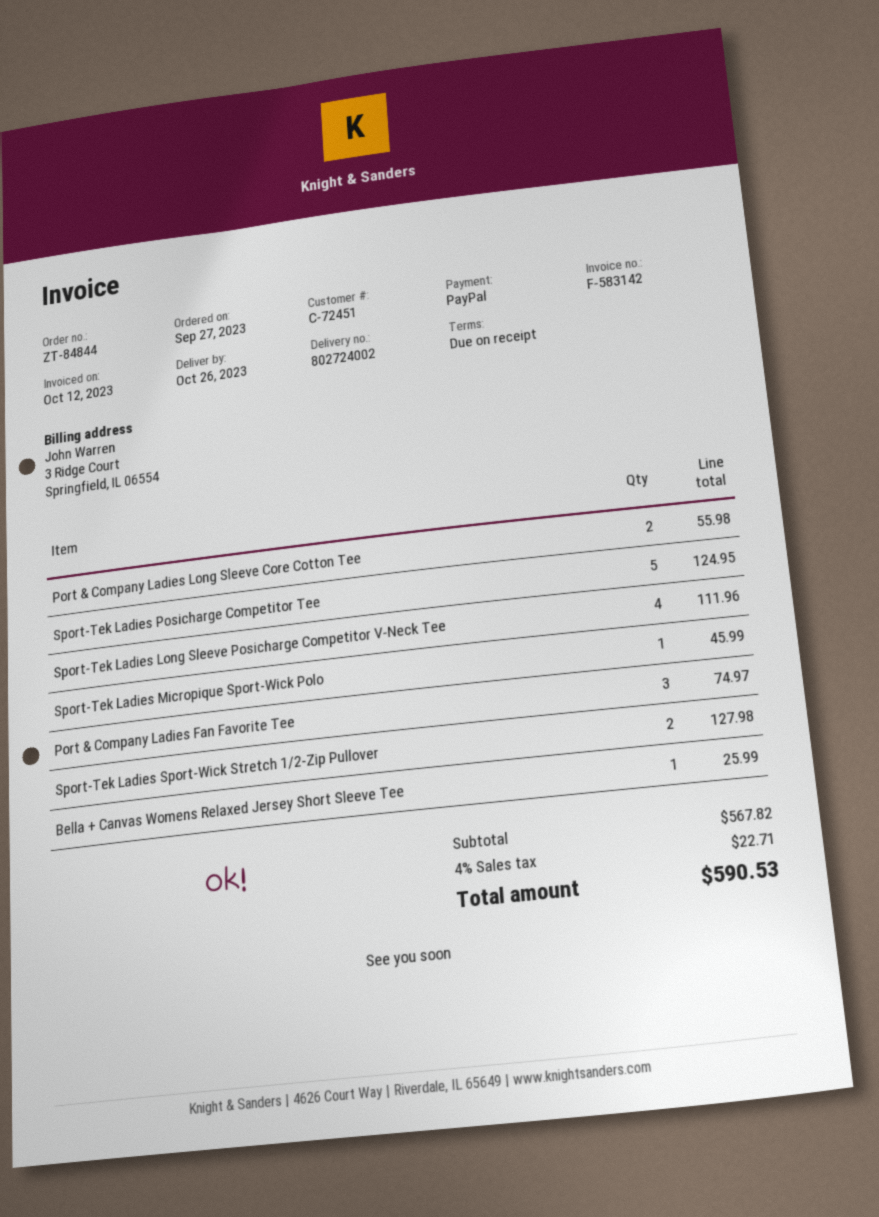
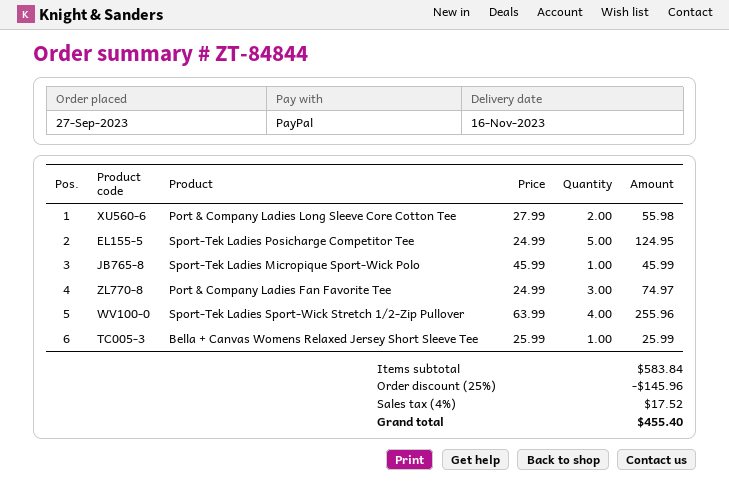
delivery date: 2023-10-26 -> 2023-11-16
Sport-Tek Ladies Long Sleeve Posicharge Competitor V-Neck Tee: 4 for 111.96 -> none
Sport-Tek Ladies Sport-Wick Stretch 1/2-Zip Pullover: 2 for 127.98 -> 4 for 255.96
subtotal: 567.82 -> 583.84
discount: none -> 25% = 145.96
tax: 4% = 22.71 -> 4% = 17.52
total: 590.53 -> 455.40

